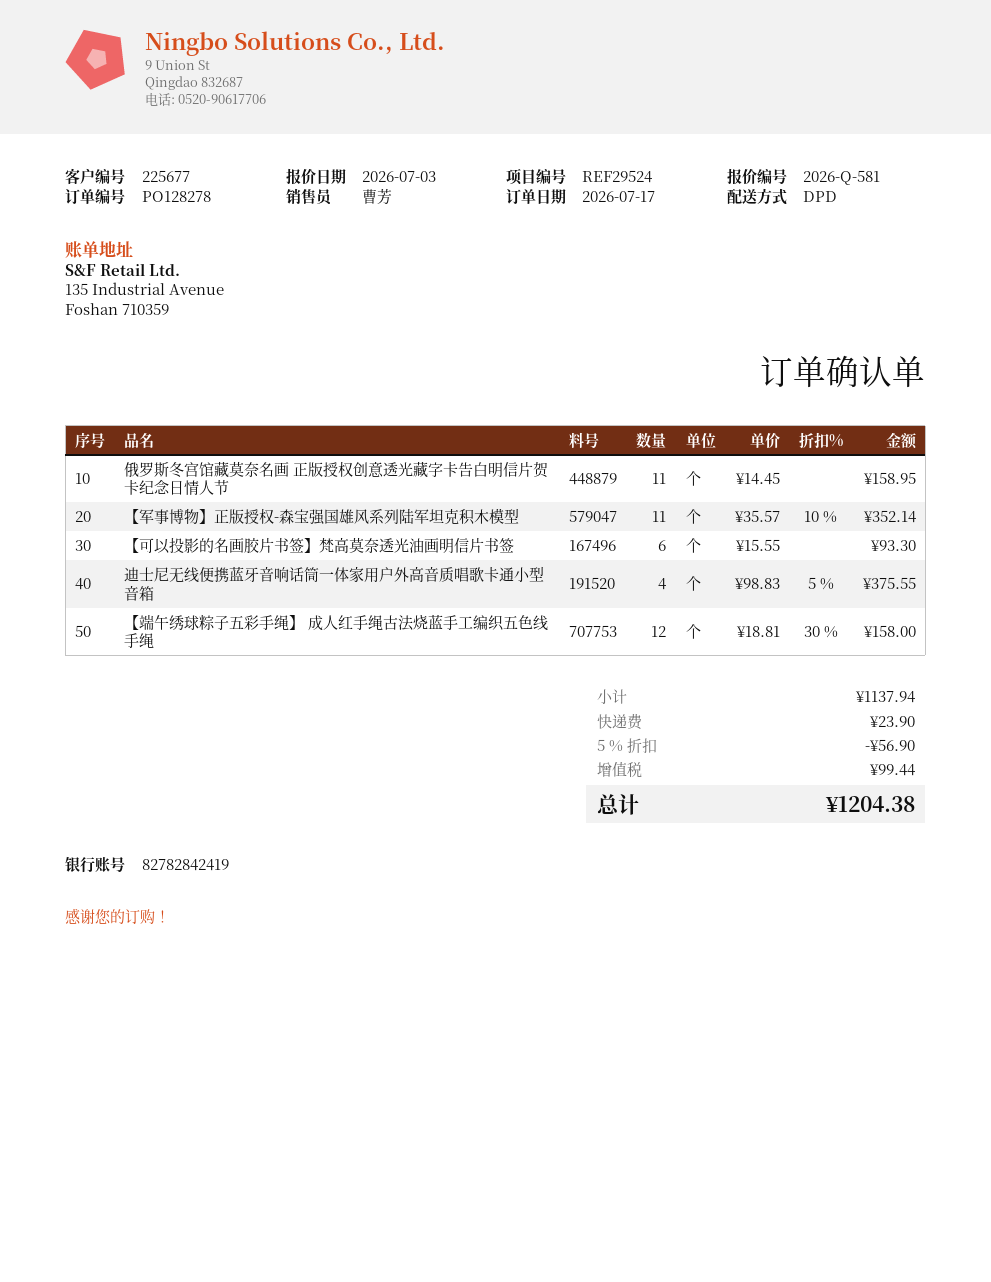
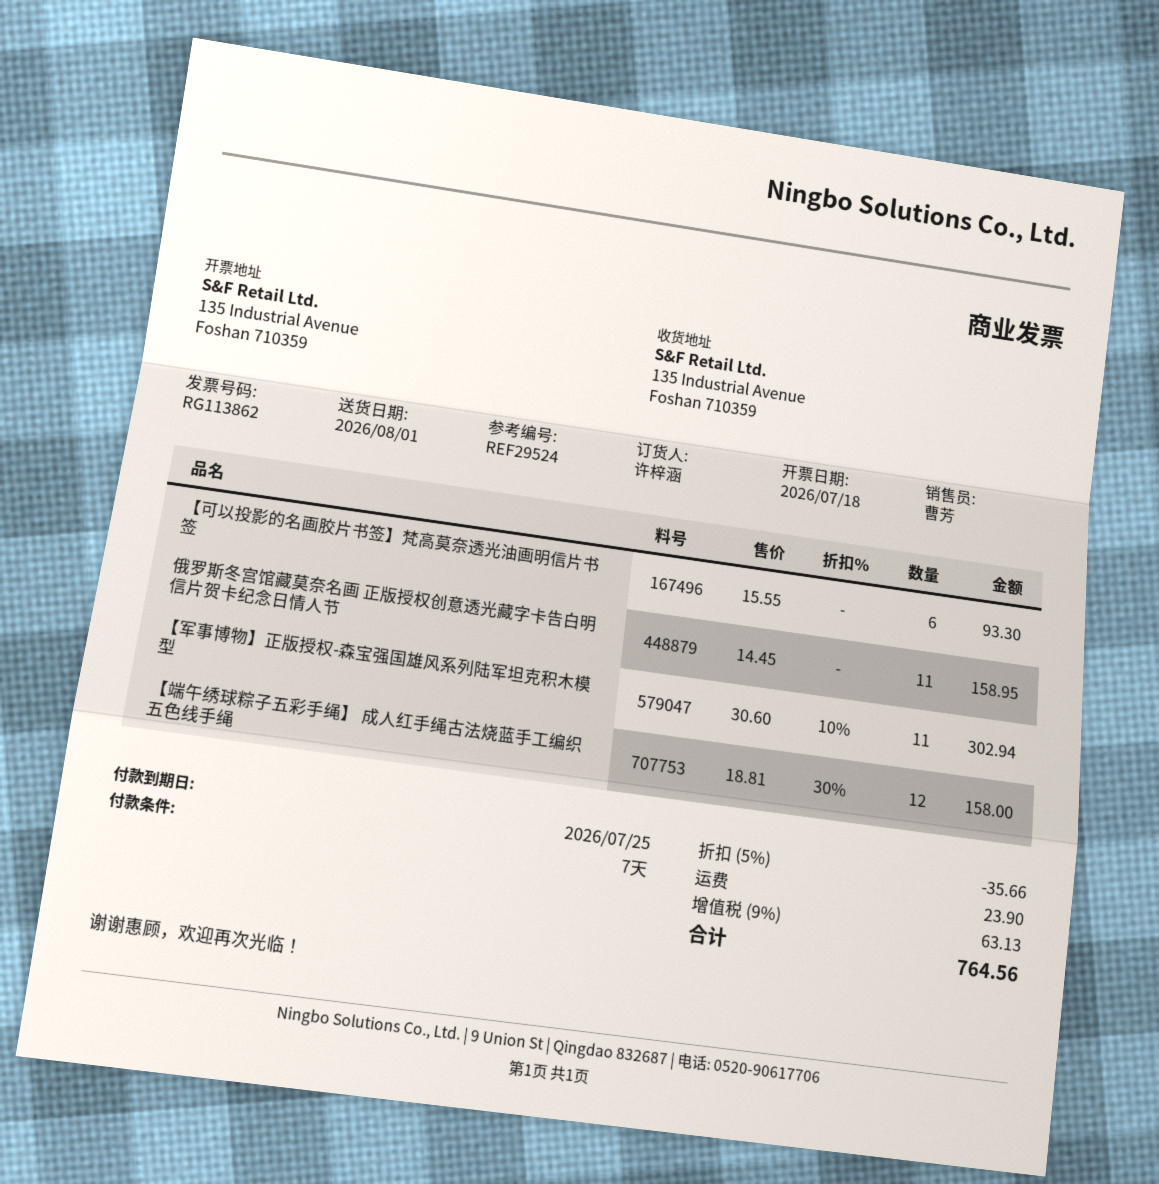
【军事博物】正版授权-森宝强国雄风系列陆军坦克积木模型: 11 x 35.57 - 10% = 352.14 -> 11 x 30.60 - 10% = 302.94
迪士尼无线便携蓝牙音响话筒一体家用户外高音质唱歌卡通小型音箱: 4 x 98.83 - 5% = 375.55 -> none
discount: 5% = 56.90 -> 5% = 35.66
tax: 99.44 -> 63.13
total: 1204.38 -> 764.56

